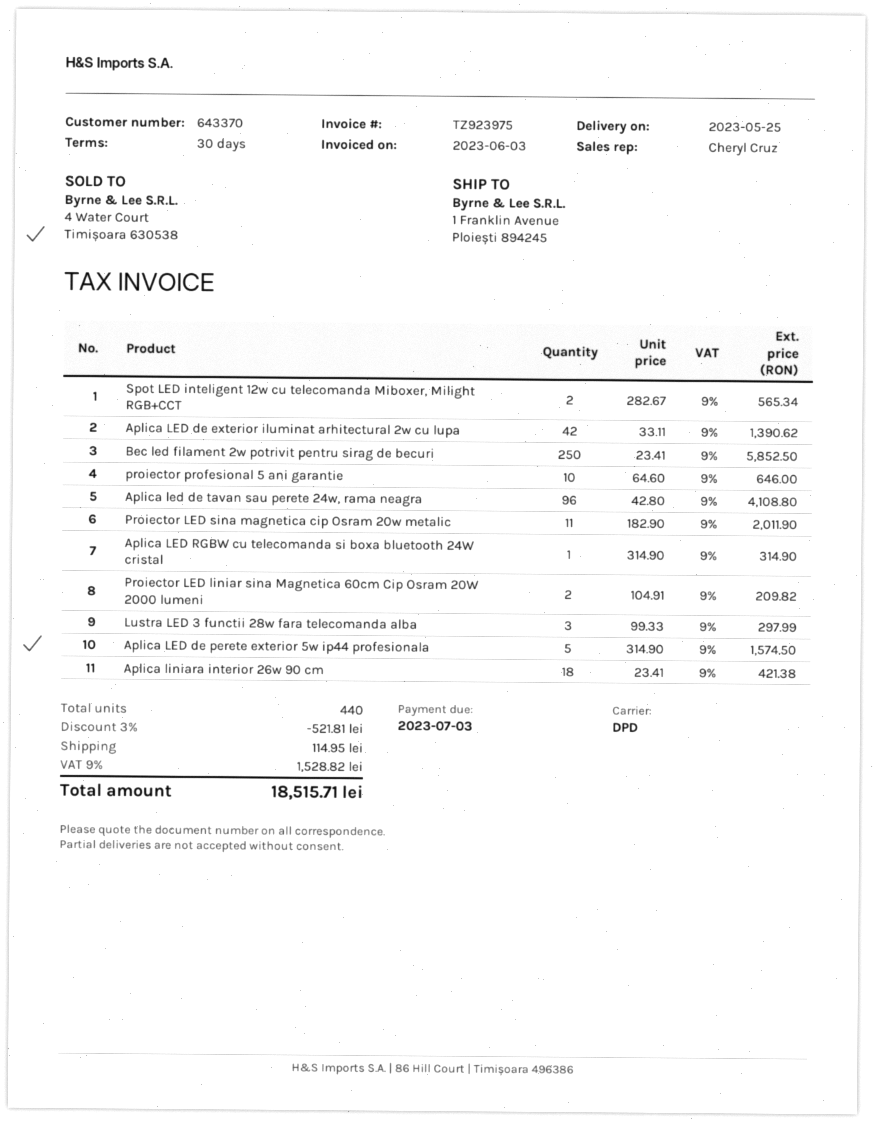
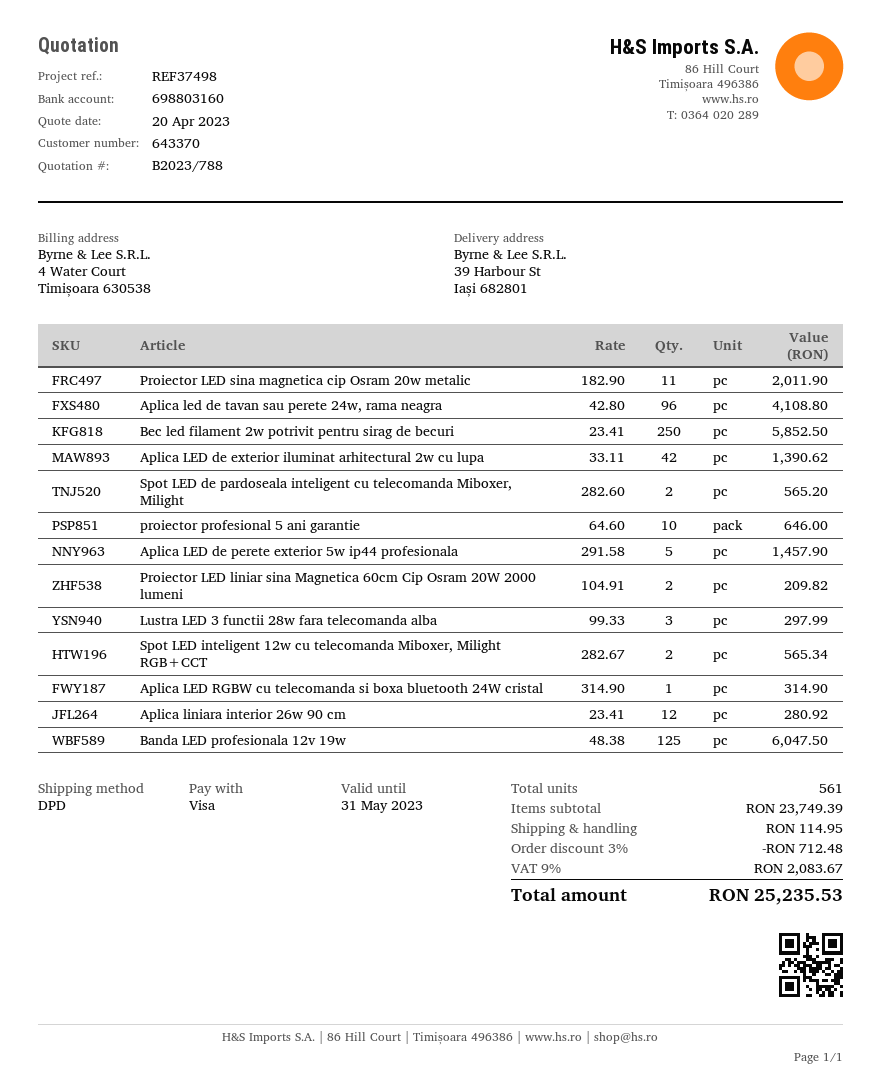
ship to: 1 Franklin Avenue, Ploiești 894245 -> 39 Harbour St, Iași 682801
Aplica LED de perete exterior 5w ip44 profesionala: 5 x 314.90 = 1574.50 -> 5 x 291.58 = 1457.90
Aplica liniara interior 26w 90 cm: 18 x 23.41 = 421.38 -> 12 x 23.41 = 280.92
Spot LED de pardoseala inteligent cu telecomanda Miboxer, Milight: none -> 2 x 282.60 = 565.20
Banda LED profesionala 12v 19w: none -> 125 x 48.38 = 6047.50
total quantity: 440 -> 561
discount: 3% = 521.81 -> 3% = 712.48
tax: 9% = 1528.82 -> 9% = 2083.67
total: 18515.71 -> 25235.53

